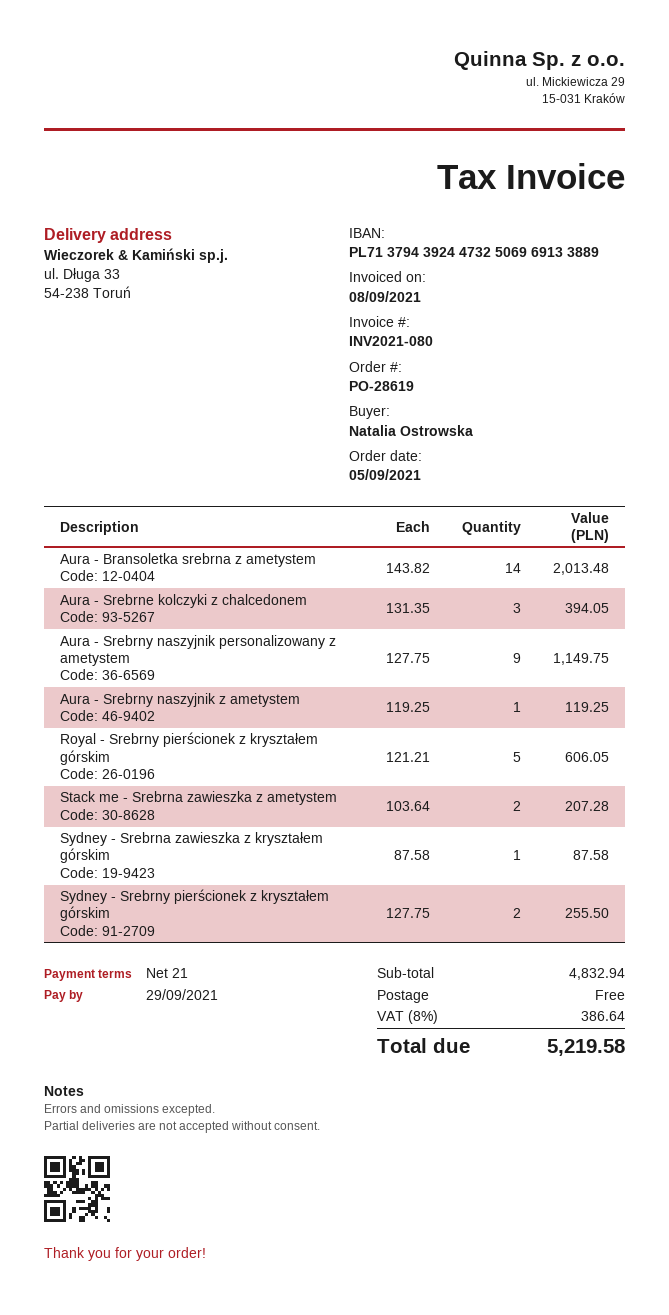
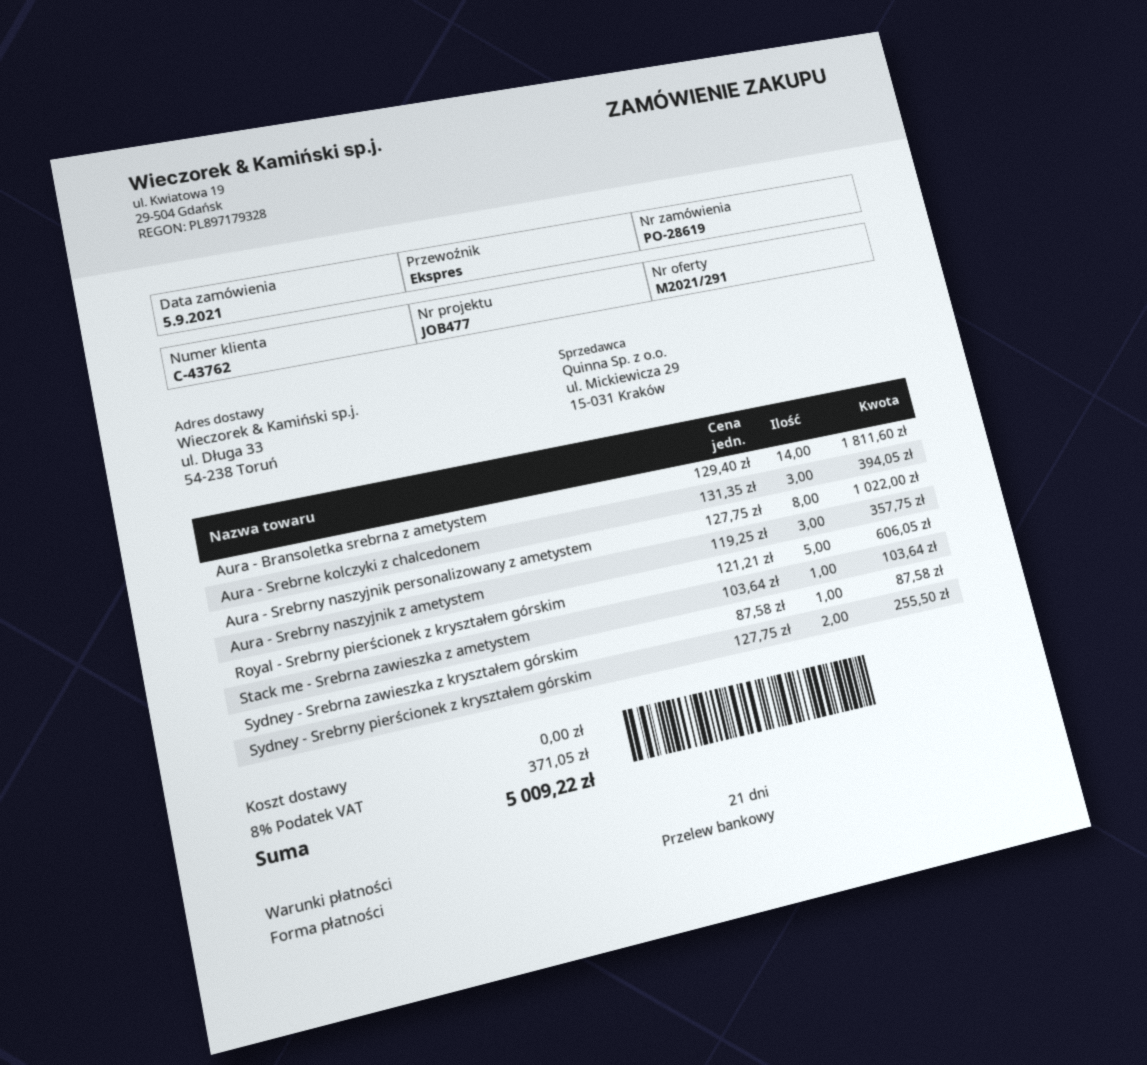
Aura - Bransoletka srebrna z ametystem: 14 x 143.82 = 2013.48 -> 14 x 129.40 = 1811.60
Aura - Srebrny naszyjnik personalizowany z ametystem: 9 x 127.75 = 1149.75 -> 8 x 127.75 = 1022.00
Aura - Srebrny naszyjnik z ametystem: 1 x 119.25 = 119.25 -> 3 x 119.25 = 357.75
Stack me - Srebrna zawieszka z ametystem: 2 x 103.64 = 207.28 -> 1 x 103.64 = 103.64
tax: 8% = 386.64 -> 8% = 371.05
total: 5219.58 -> 5009.22

